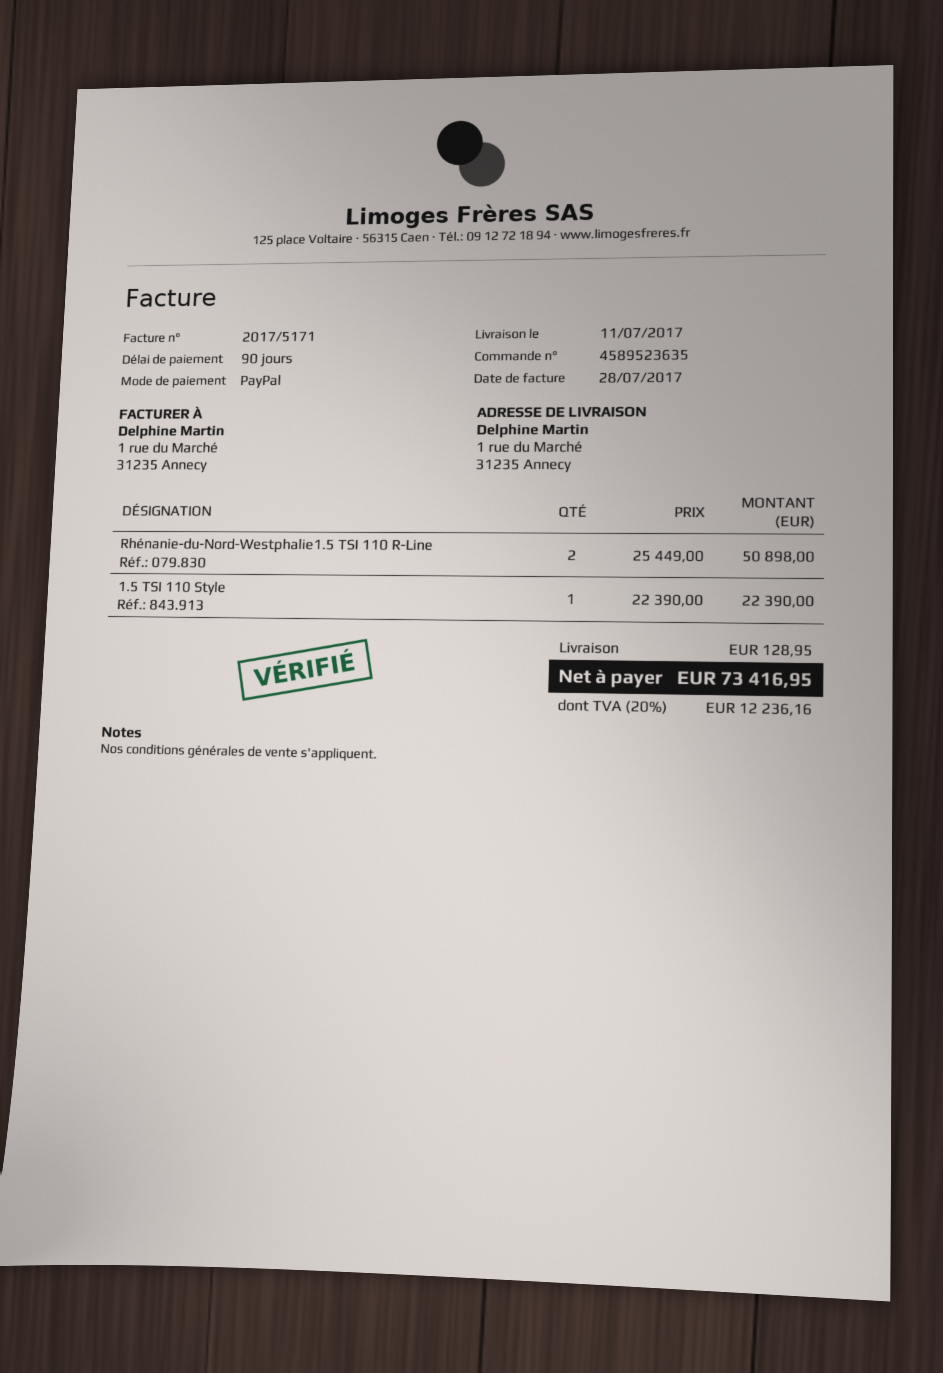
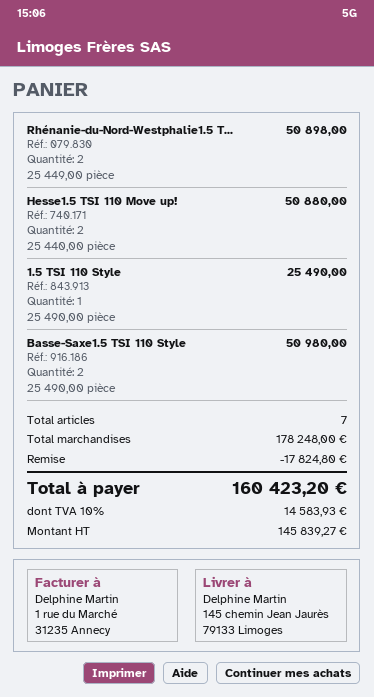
ship to: 1 rue du Marché, 31235 Annecy -> 145 chemin Jean Jaurès, 79133 Limoges
1.5 TSI 110 Style: 1 x 22390.00 = 22390.00 -> 1 x 25490.00 = 25490.00
Hesse1.5 TSI 110 Move up!: none -> 2 x 25440.00 = 50880.00
Basse-Saxe1.5 TSI 110 Style: none -> 2 x 25490.00 = 50980.00
discount: none -> 17824.80
shipping: 128.95 -> none
tax: 20% = 12236.16 -> 10% = 14583.93
total: 73416.95 -> 160423.20

